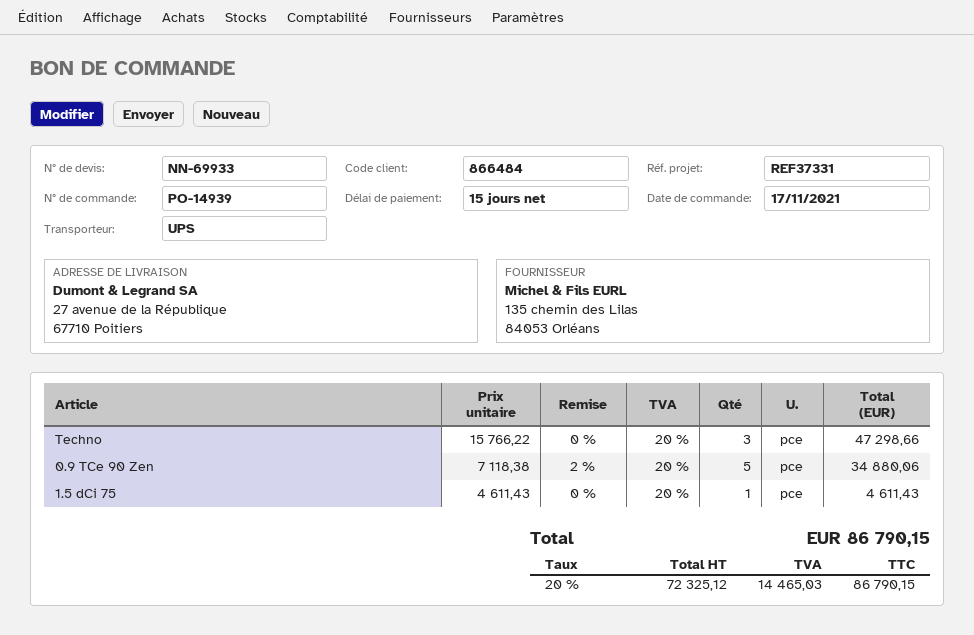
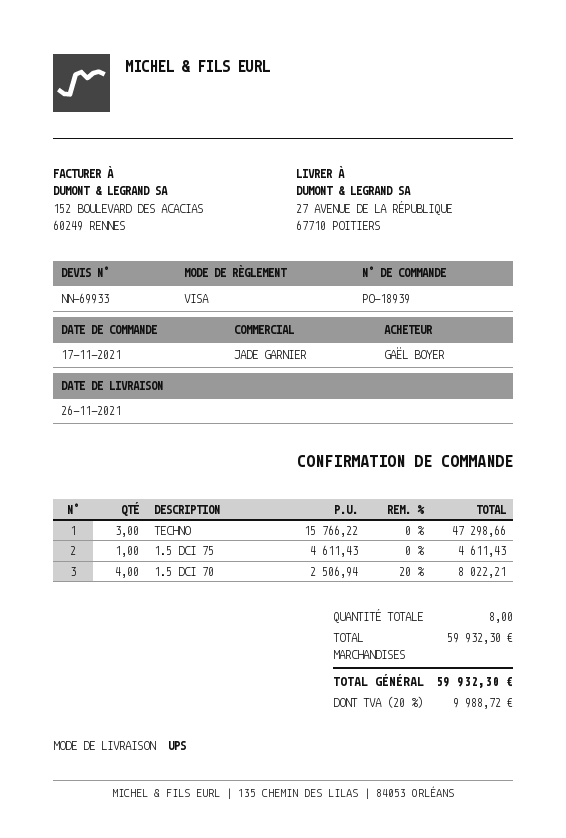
order number: PO-14939 -> PO-18939
0.9 TCe 90 Zen: 5 x 7118.38 - 2% = 34880.06 -> none
1.5 DCI 70: none -> 4 x 2506.94 - 20% = 8022.21
tax: 20% = 14465.03 -> 20% = 9988.72
total: 86790.15 -> 59932.30

